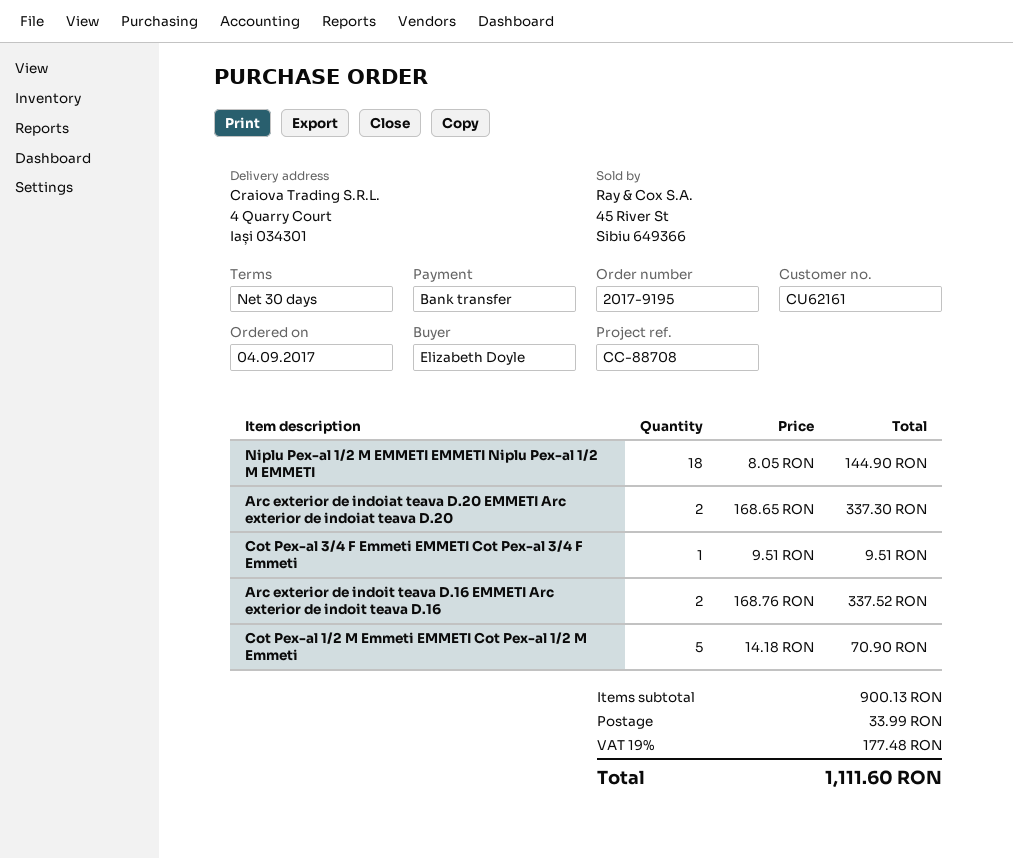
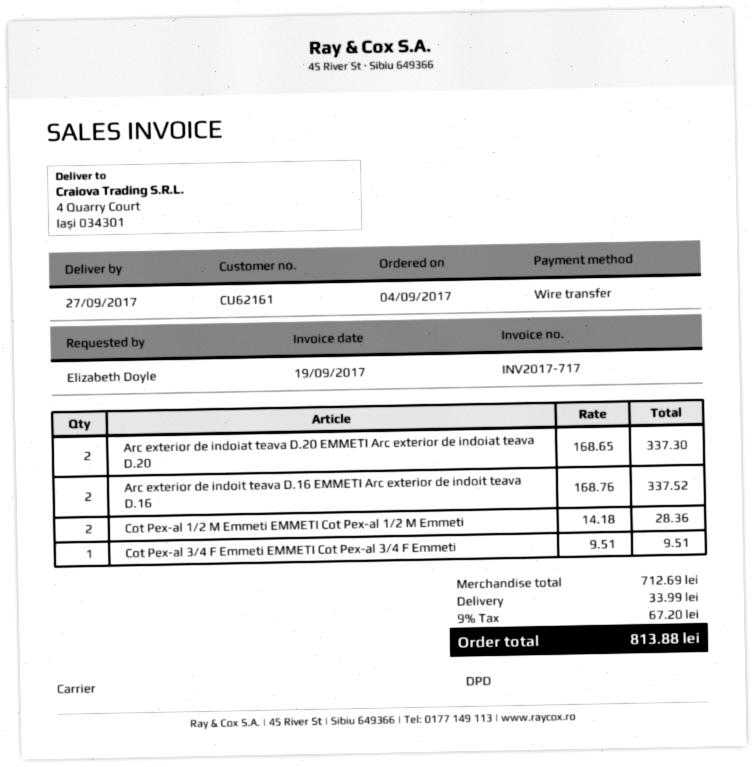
Niplu Pex-al 1/2 M EMMETI EMMETI Niplu Pex-al 1/2 M EMMETI: 18 x 8.05 = 144.90 -> none
Cot Pex-al 1/2 M Emmeti EMMETI Cot Pex-al 1/2 M Emmeti: 5 x 14.18 = 70.90 -> 2 x 14.18 = 28.36
subtotal: 900.13 -> 712.69
tax: 19% = 177.48 -> 9% = 67.20
total: 1111.60 -> 813.88

